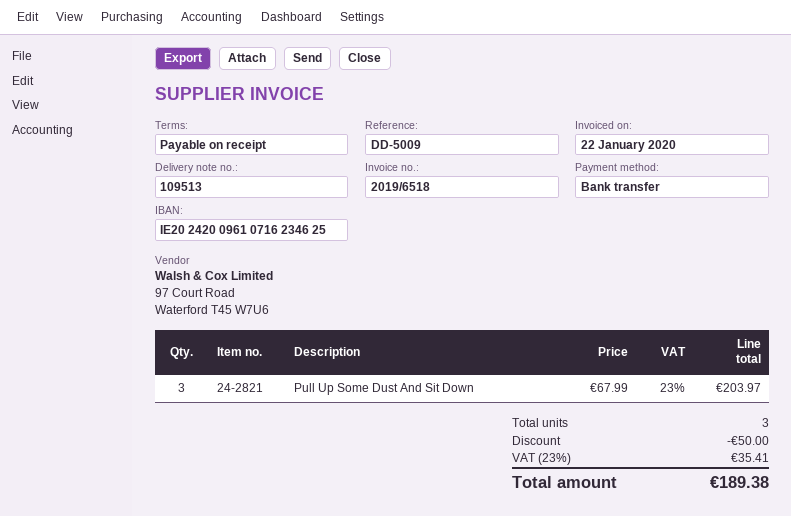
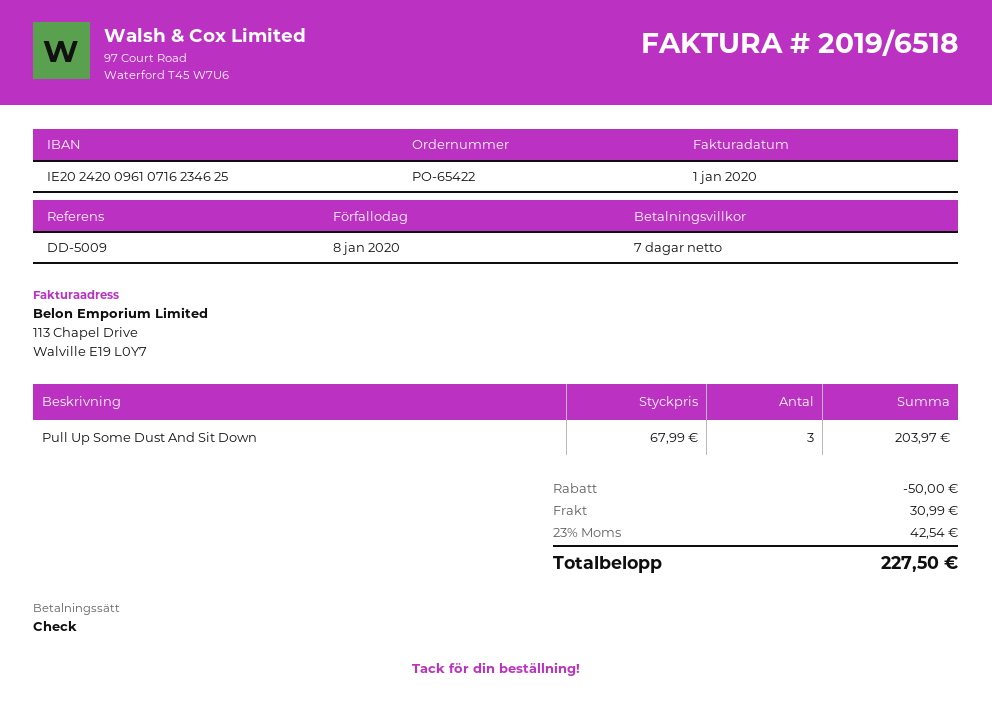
invoice date: 2020-01-22 -> 2020-01-01
payment terms: on receipt -> 7 days
payment method: bank transfer -> cheque
shipping: none -> 30.99
tax: 23% = 35.41 -> 23% = 42.54
total: 189.38 -> 227.50

